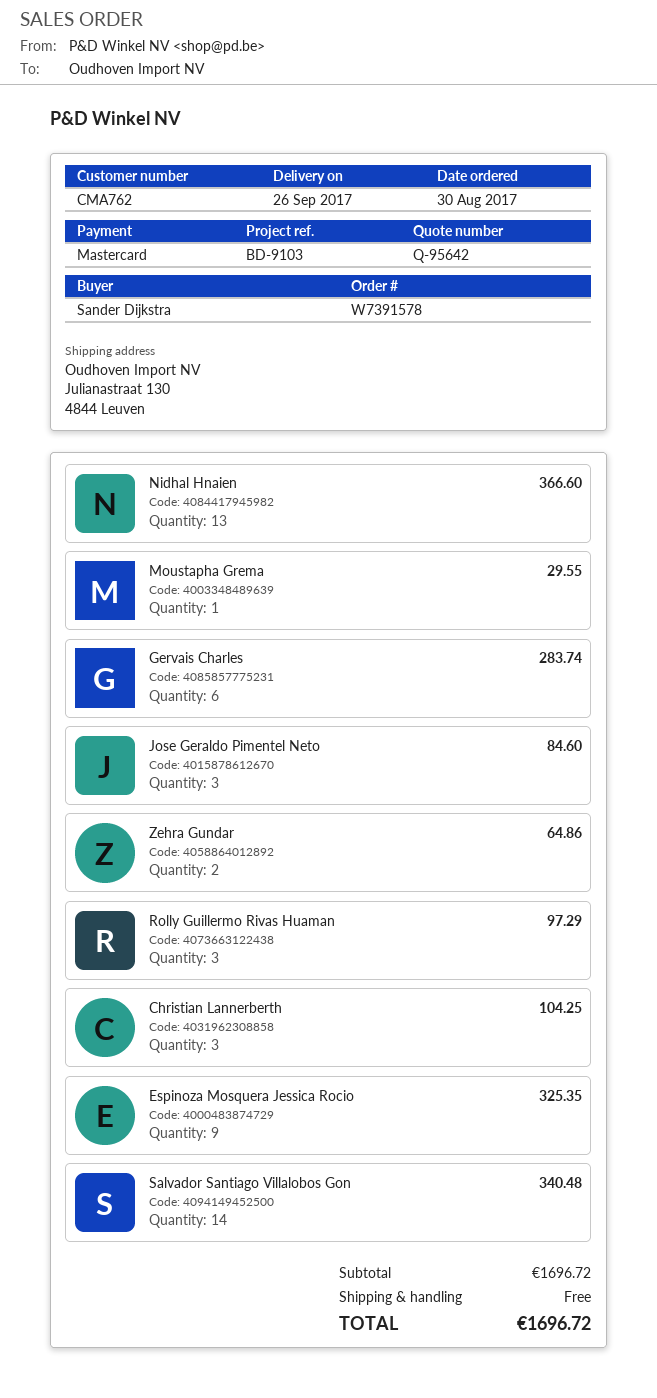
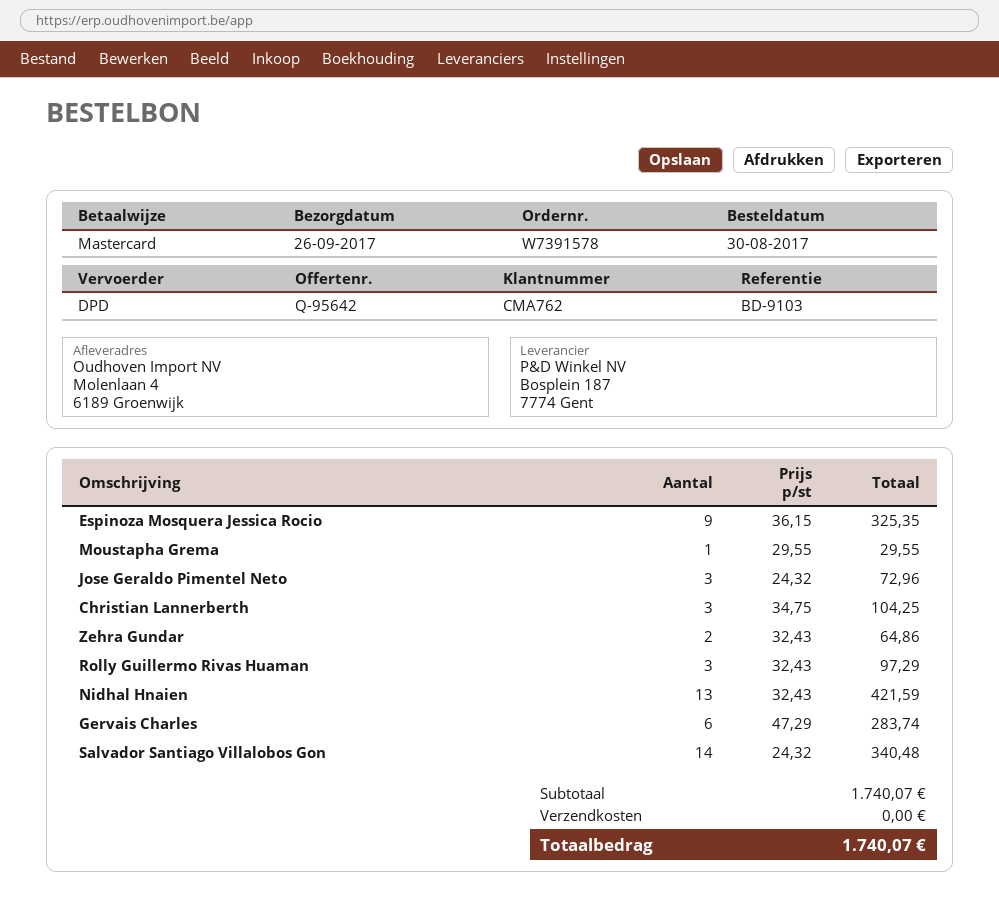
ship to: Julianastraat 130, 4844 Leuven -> Molenlaan 4, 6189 Groenwijk
Nidhal Hnaien: 13 for 366.60 -> 13 for 421.59
Jose Geraldo Pimentel Neto: 3 for 84.60 -> 3 for 72.96
subtotal: 1696.72 -> 1740.07
total: 1696.72 -> 1740.07

